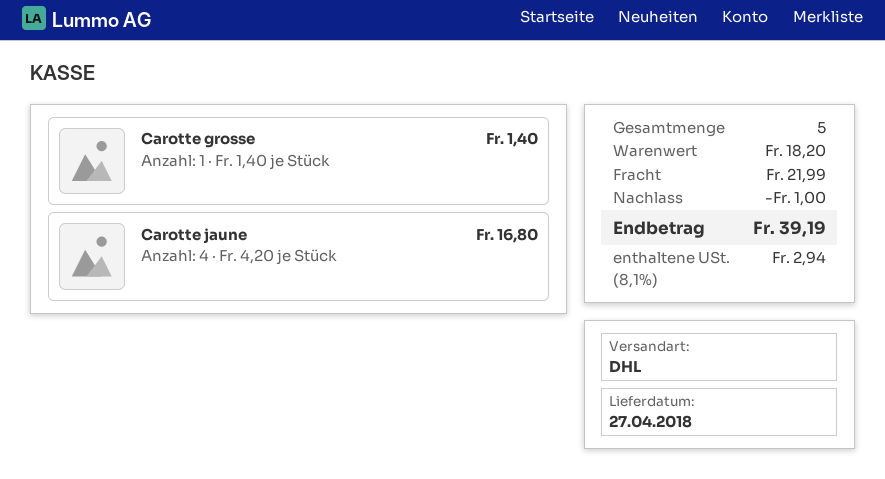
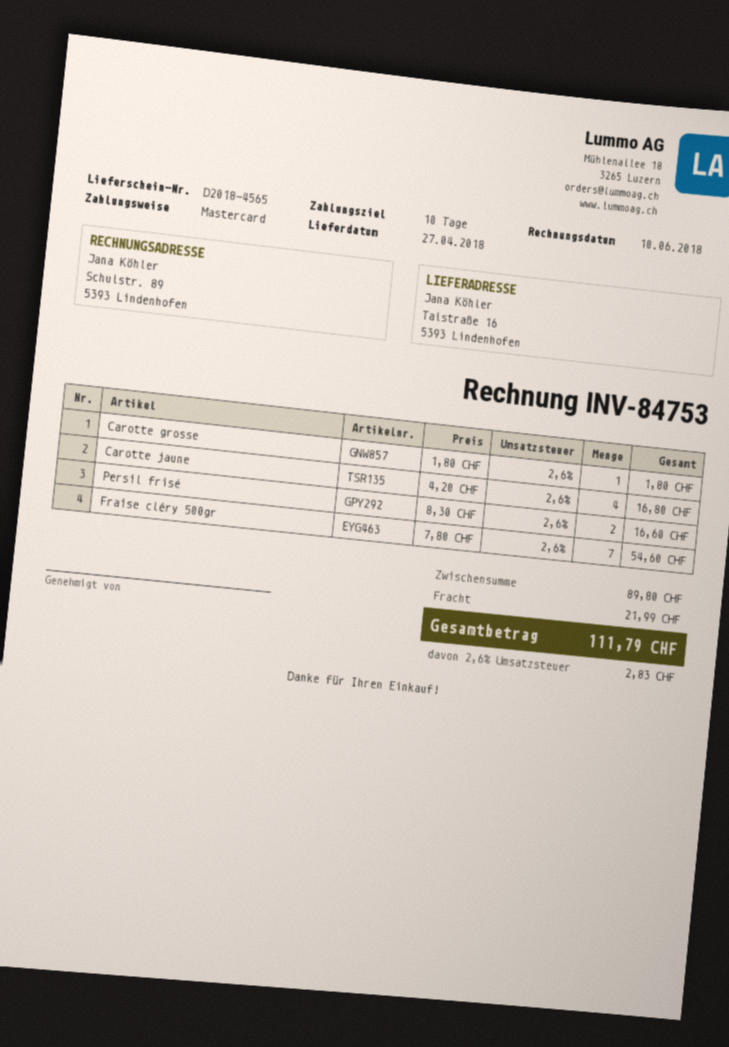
Carotte grosse: 1 x 1.40 = 1.40 -> 1 x 1.80 = 1.80
Persil frisé: none -> 2 x 8.30 = 16.60
Fraise cléry 500gr: none -> 7 x 7.80 = 54.60
subtotal: 18.20 -> 89.80
discount: 1.00 -> none
tax: 8.1% = 2.94 -> 2.6% = 2.83
total: 39.19 -> 111.79

